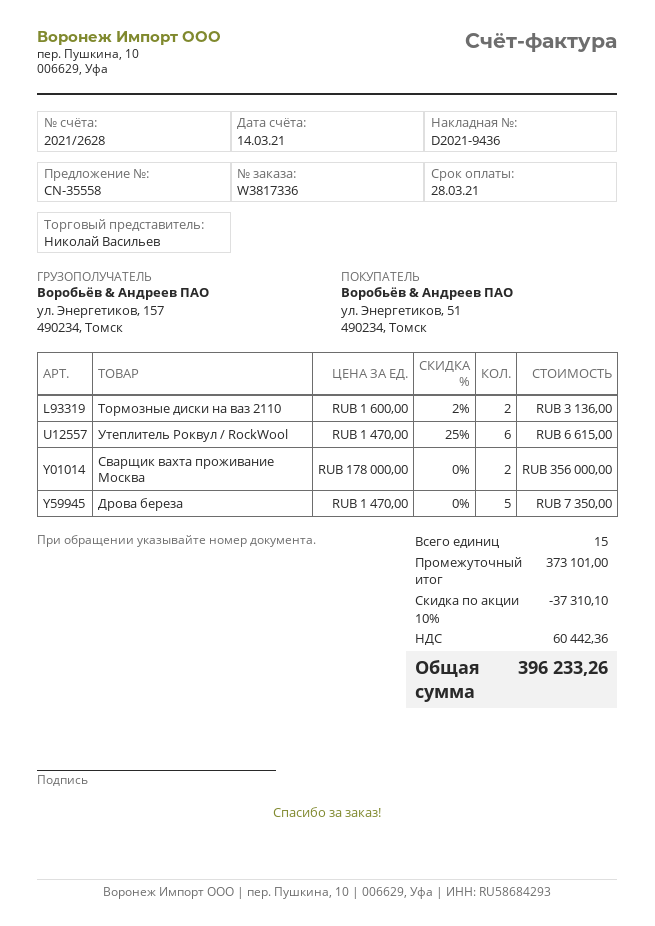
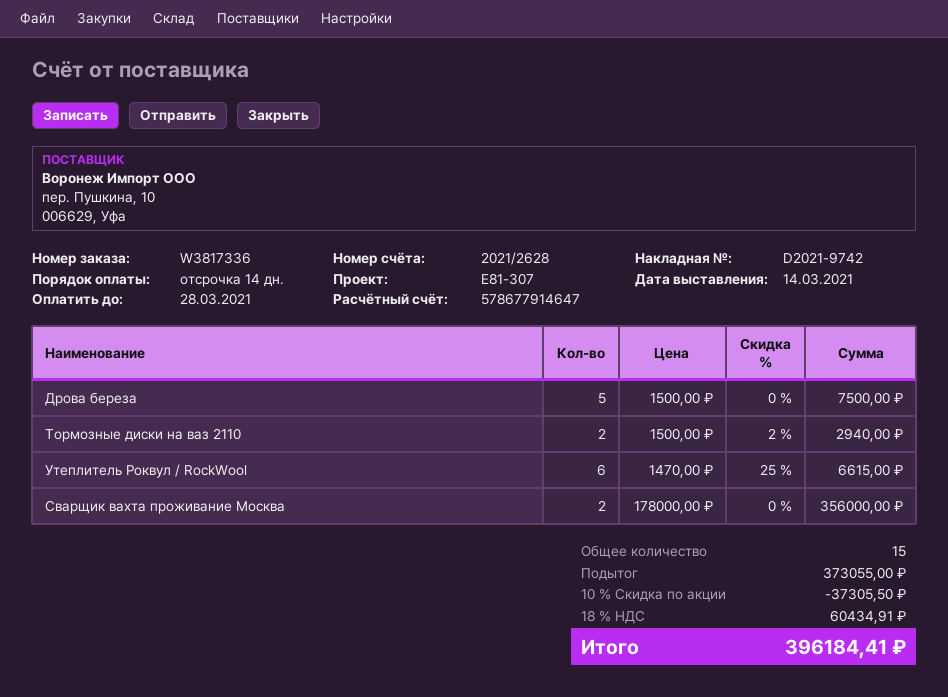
delivery note number: D2021-9436 -> D2021-9742
Тормозные диски на ваз 2110: 2 x 1600.00 - 2% = 3136.00 -> 2 x 1500.00 - 2% = 2940.00
Дрова береза: 5 x 1470.00 = 7350.00 -> 5 x 1500.00 = 7500.00
subtotal: 373101.00 -> 373055.00
discount: 10% = 37310.10 -> 10% = 37305.50
tax: 60442.36 -> 60434.91
total: 396233.26 -> 396184.41

